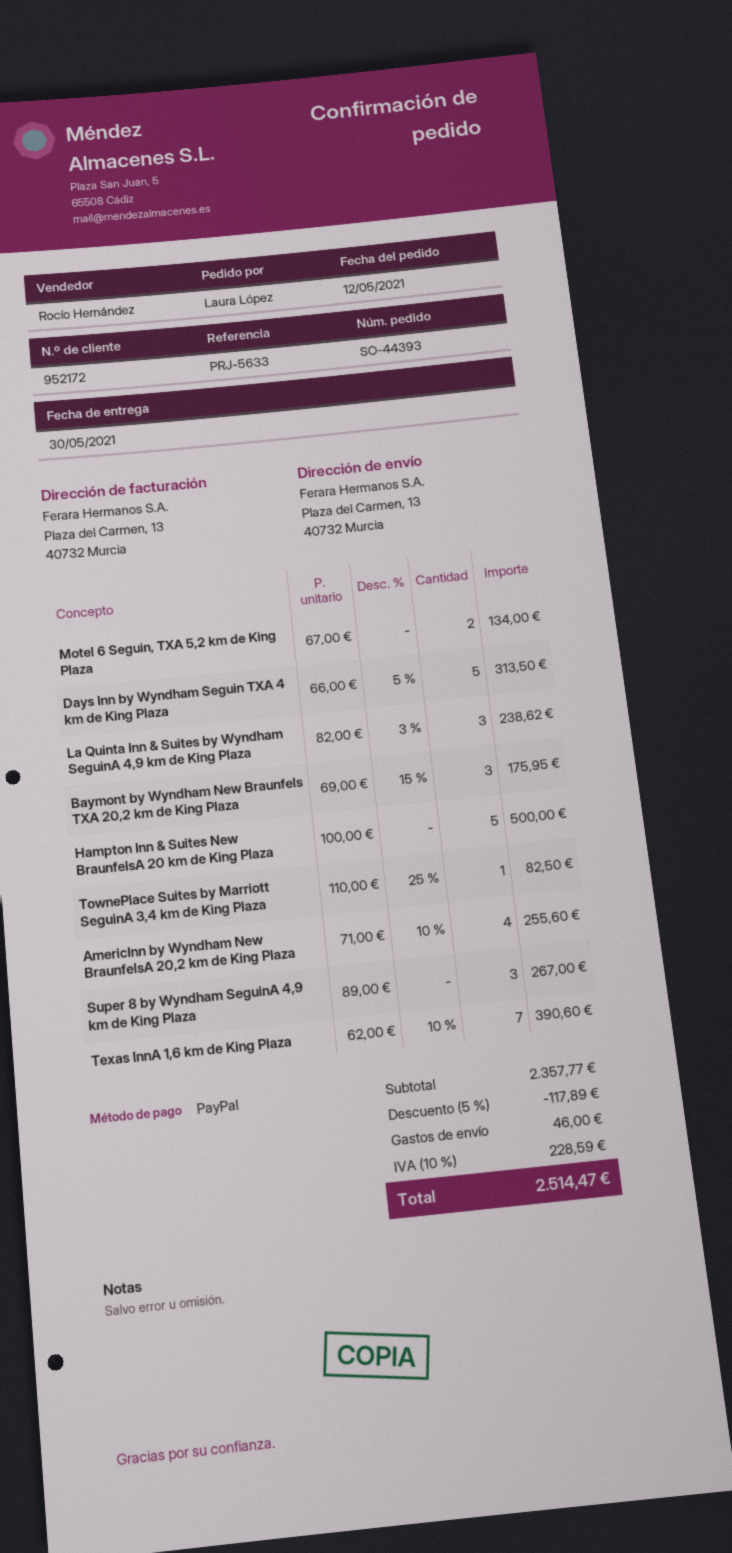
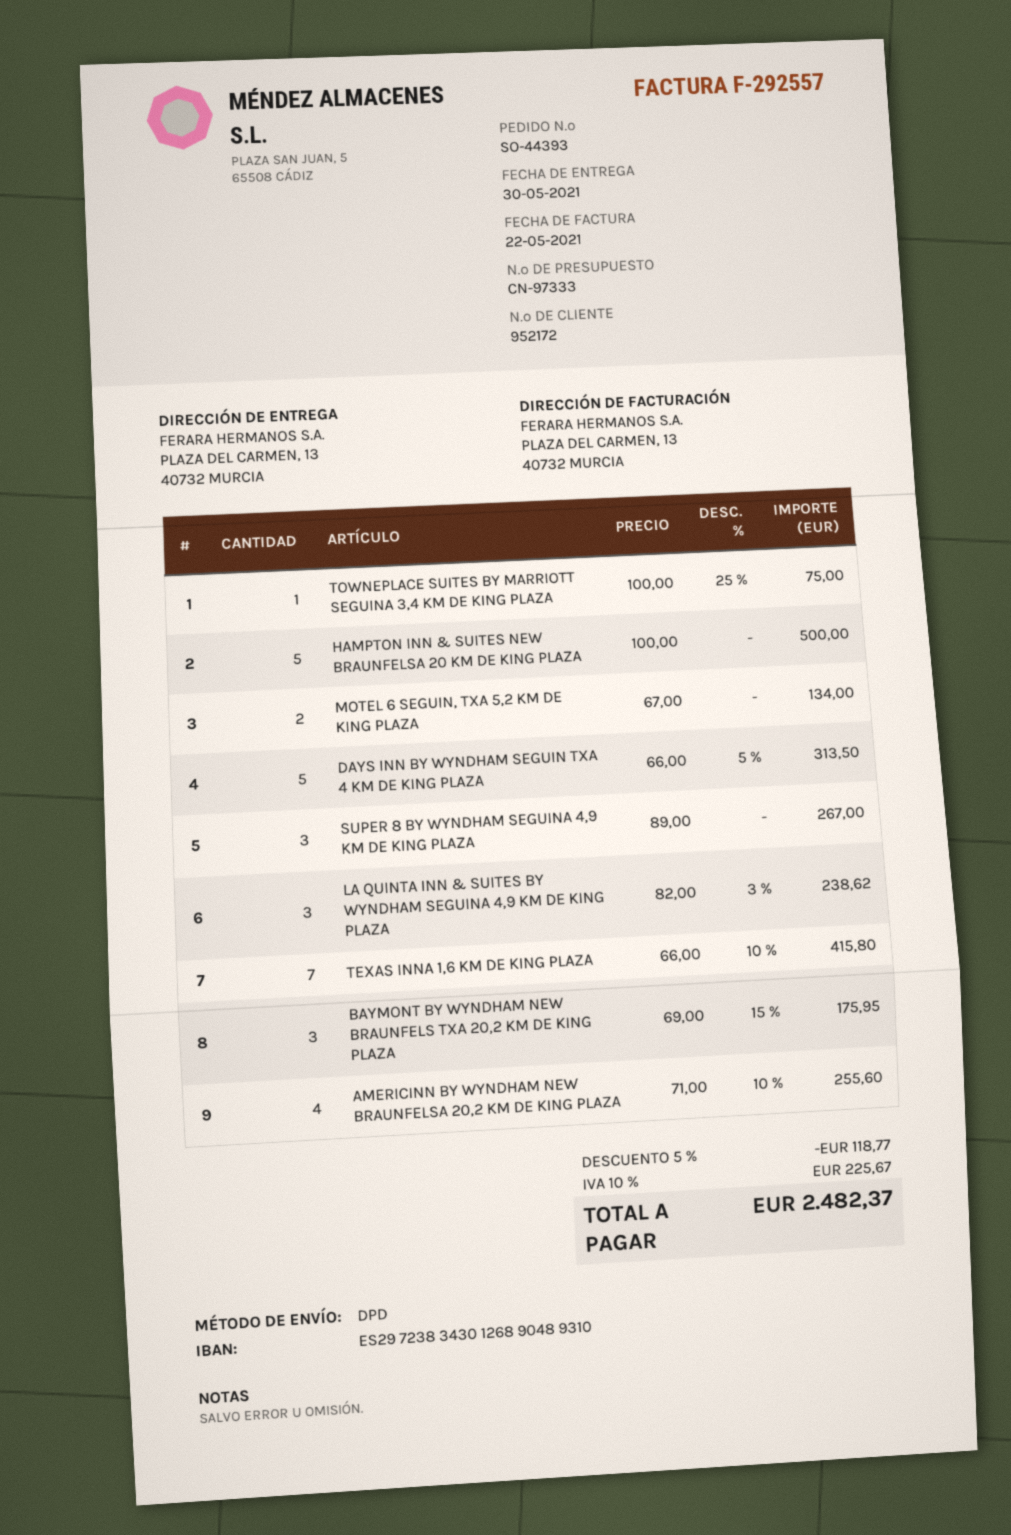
TownePlace Suites by Marriott SeguinA 3,4 km de King Plaza: 1 x 110.00 - 25% = 82.50 -> 1 x 100.00 - 25% = 75.00
Texas InnA 1,6 km de King Plaza: 7 x 62.00 - 10% = 390.60 -> 7 x 66.00 - 10% = 415.80
discount: 5% = 117.89 -> 5% = 118.77
shipping: 46.00 -> none
tax: 10% = 228.59 -> 10% = 225.67
total: 2514.47 -> 2482.37

